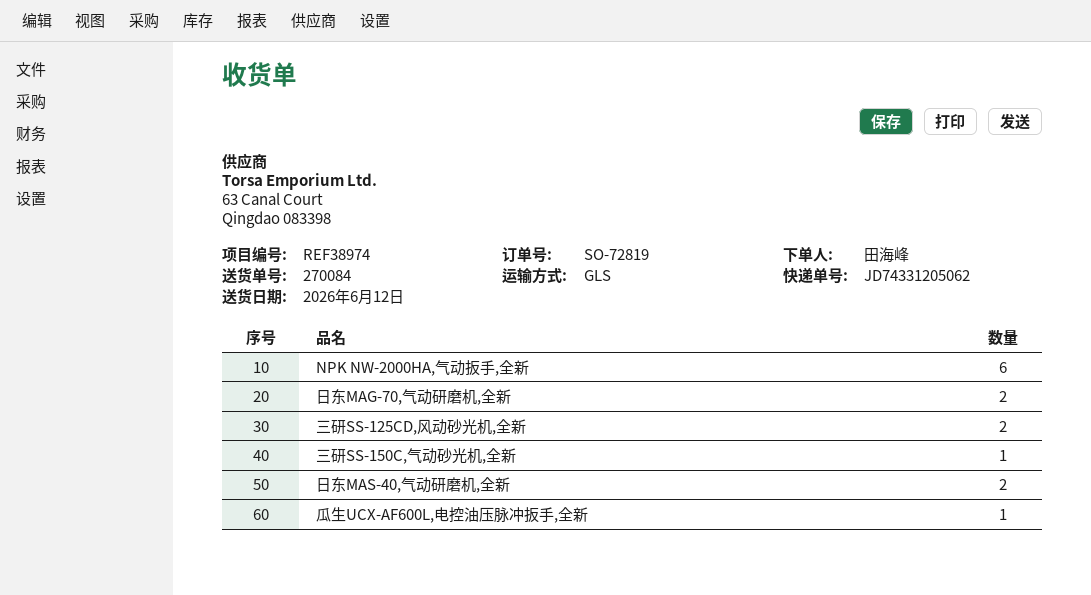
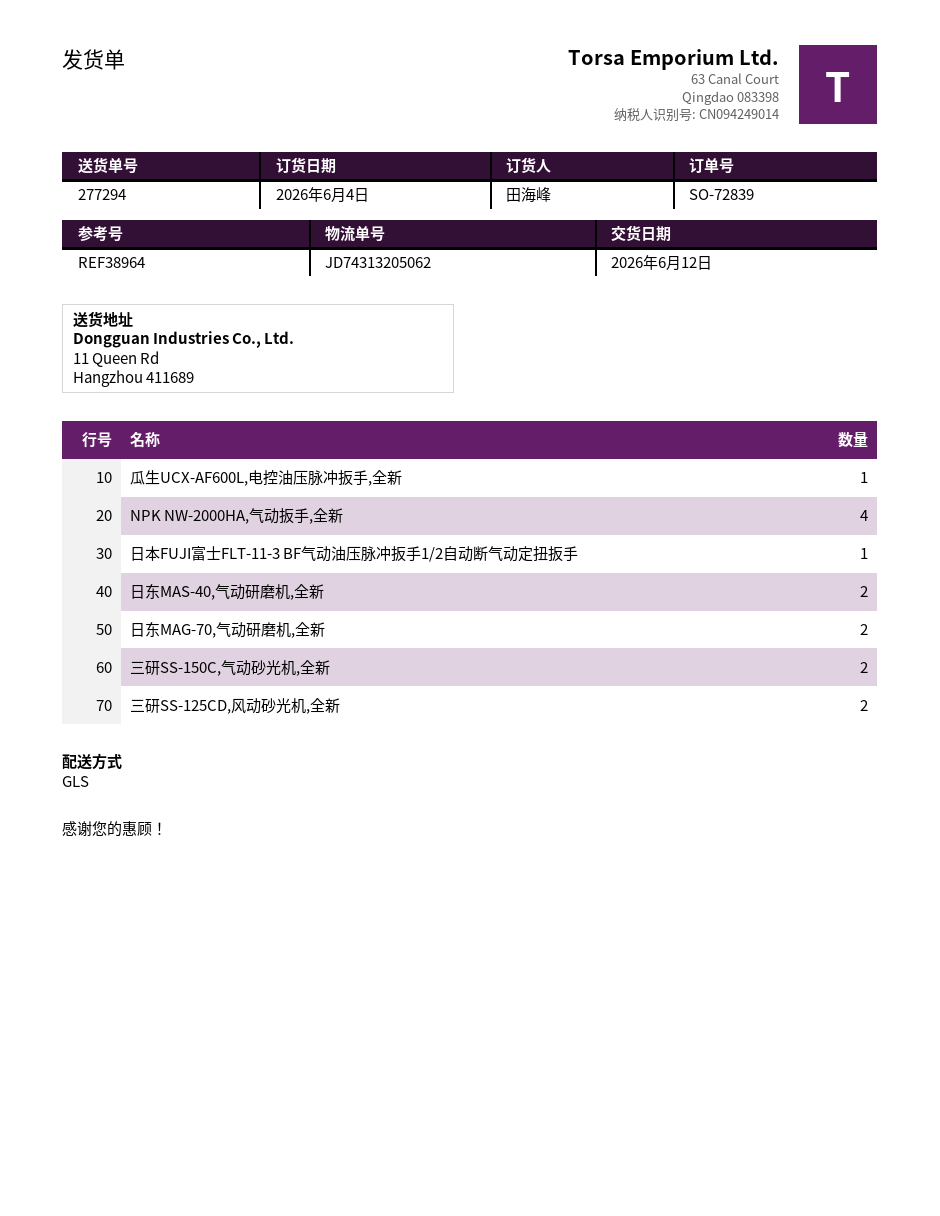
order number: SO-72819 -> SO-72839
delivery note number: 270084 -> 277294
reference: REF38974 -> REF38964
tracking number: JD74331205062 -> JD74313205062
NPK NW-2000HA,气动扳手,全新: 6 -> 4
三研SS-150C,气动砂光机,全新: 1 -> 2
日本FUJI富士FLT-11-3 BF气动油压脉冲扳手1/2自动断气动定扭扳手: none -> 1

